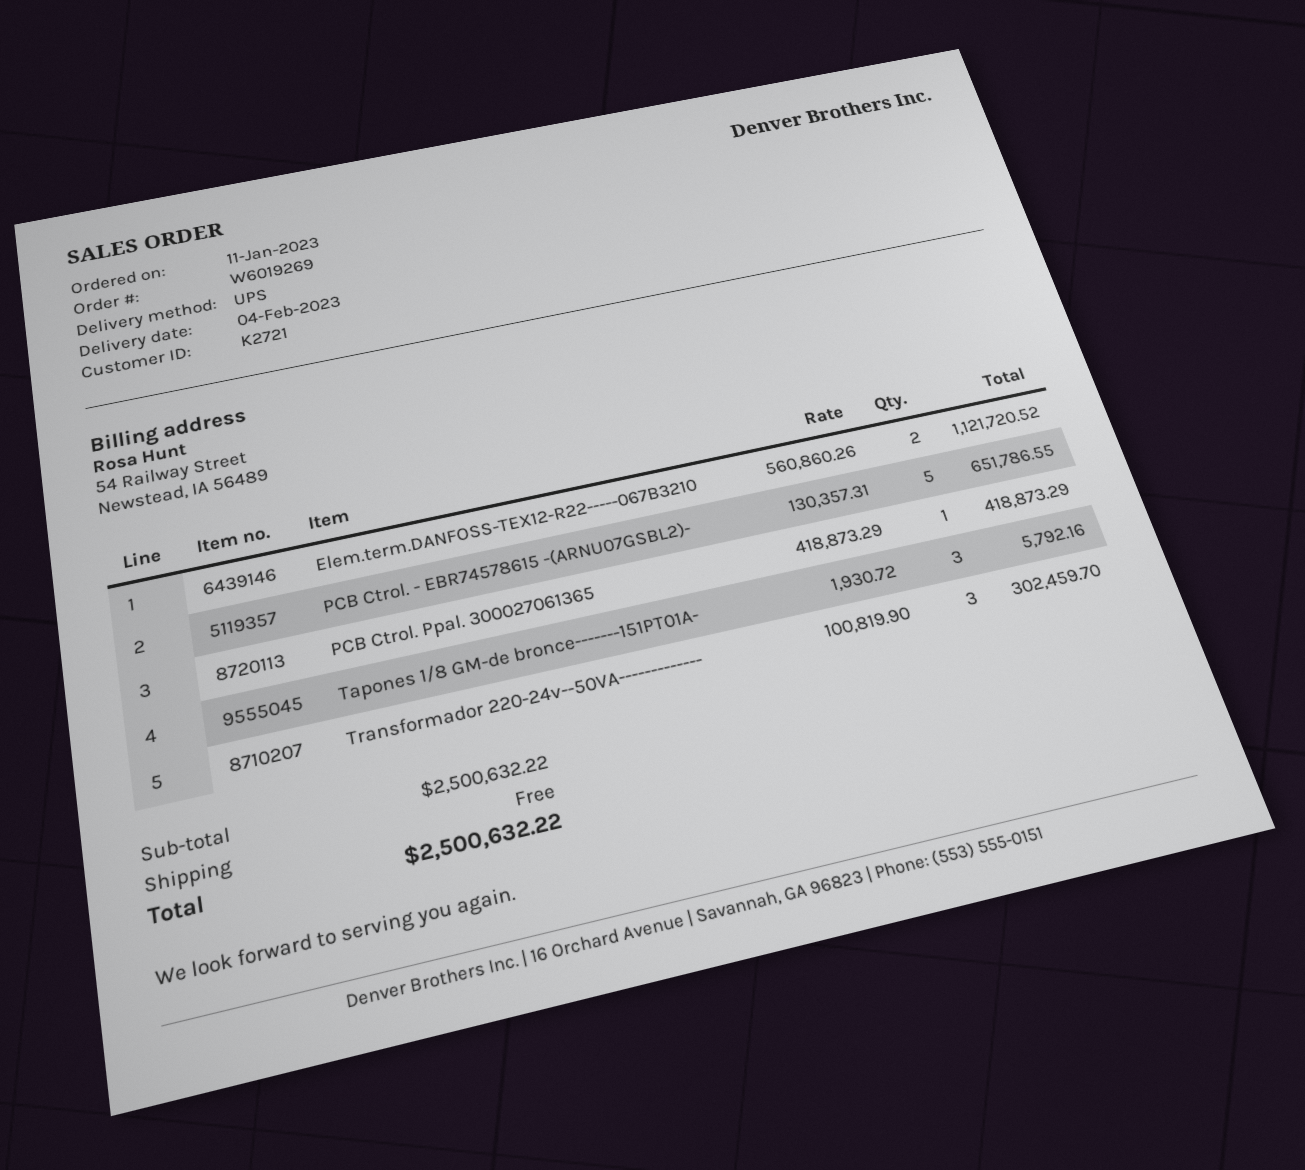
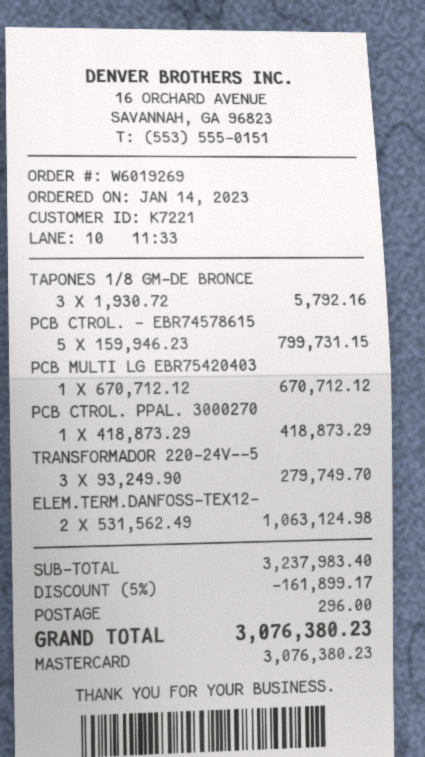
order date: 2023-01-11 -> 2023-01-14
customer number: K2721 -> K7221
Elem.term.DANFOSS-TEX12-R22-----067B3210: 2 x 560860.26 = 1121720.52 -> 2 x 531562.49 = 1063124.98
PCB Ctrol. - EBR74578615 -(ARNU07GSBL2)-: 5 x 130357.31 = 651786.55 -> 5 x 159946.23 = 799731.15
Transformador 220-24v--50VA-------------: 3 x 100819.90 = 302459.70 -> 3 x 93249.90 = 279749.70
PCB MULTI LG EBR75420403: none -> 1 x 670712.12 = 670712.12
subtotal: 2500632.22 -> 3237983.40
discount: none -> 5% = 161899.17
shipping: 0.00 -> 296.00
total: 2500632.22 -> 3076380.23

